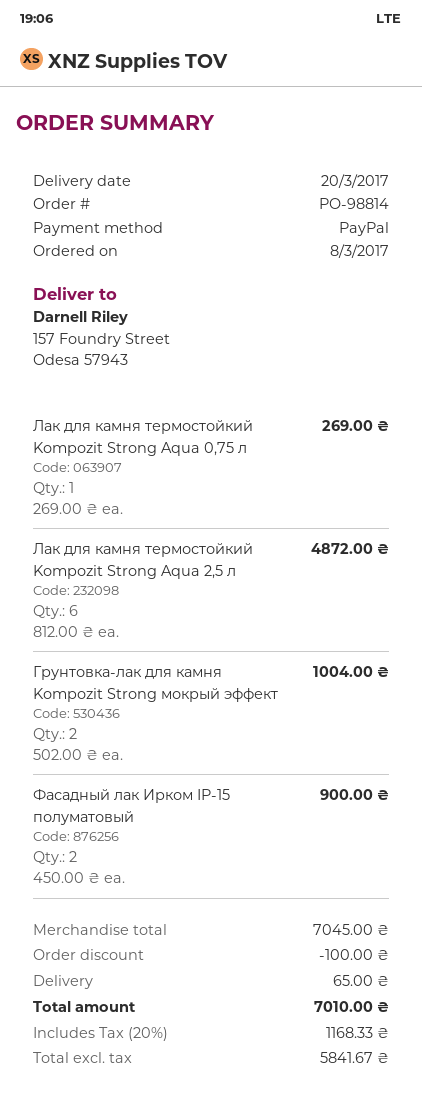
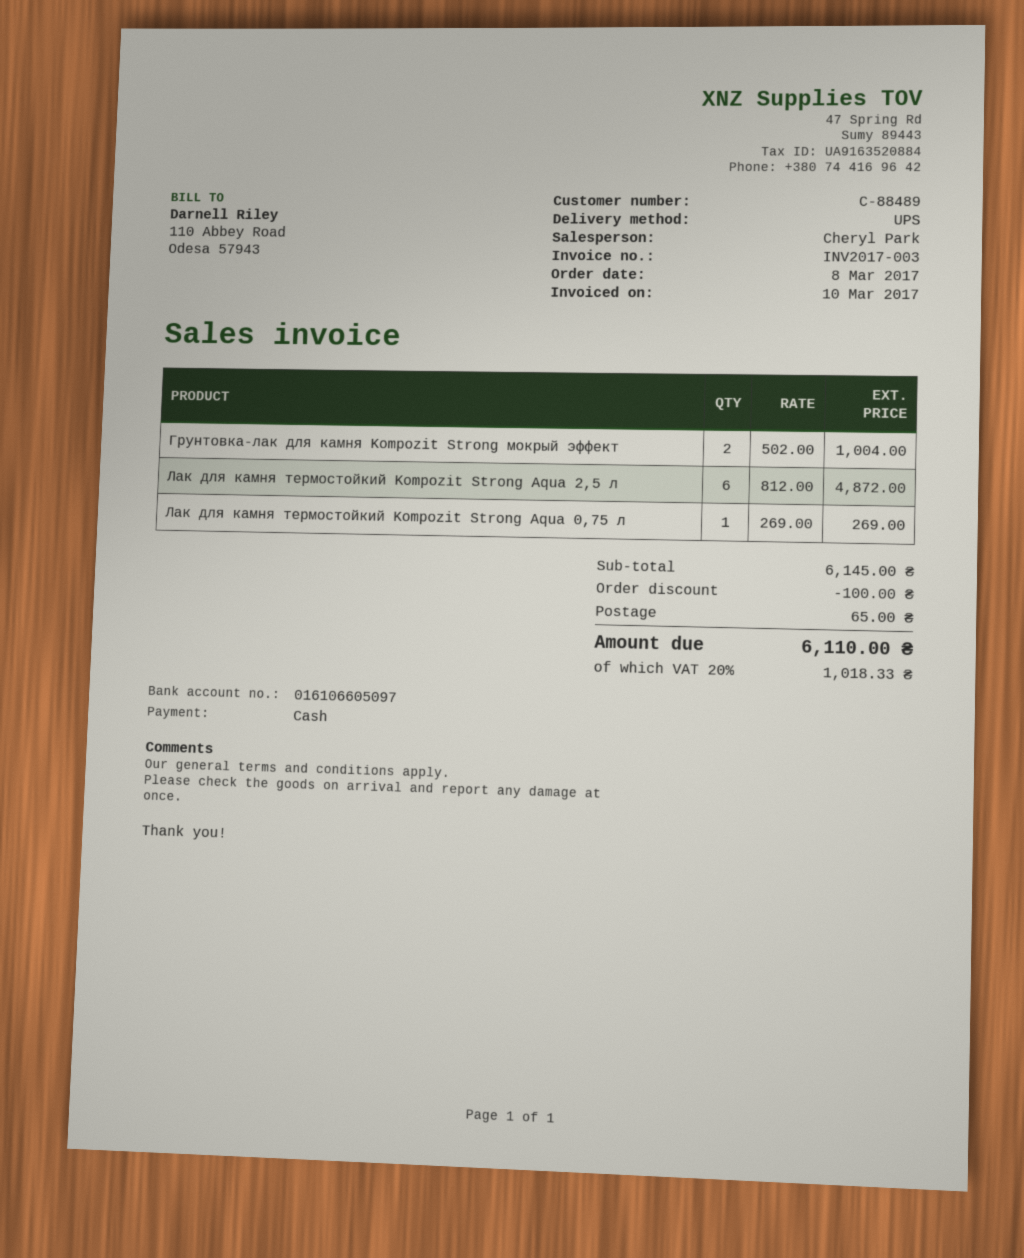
payment method: PayPal -> cash
Фасадный лак Ирком IP-15 полуматовый: 2 x 450.00 = 900.00 -> none
subtotal: 7045.00 -> 6145.00
tax: 20% = 1168.33 -> 20% = 1018.33
total: 7010.00 -> 6110.00

